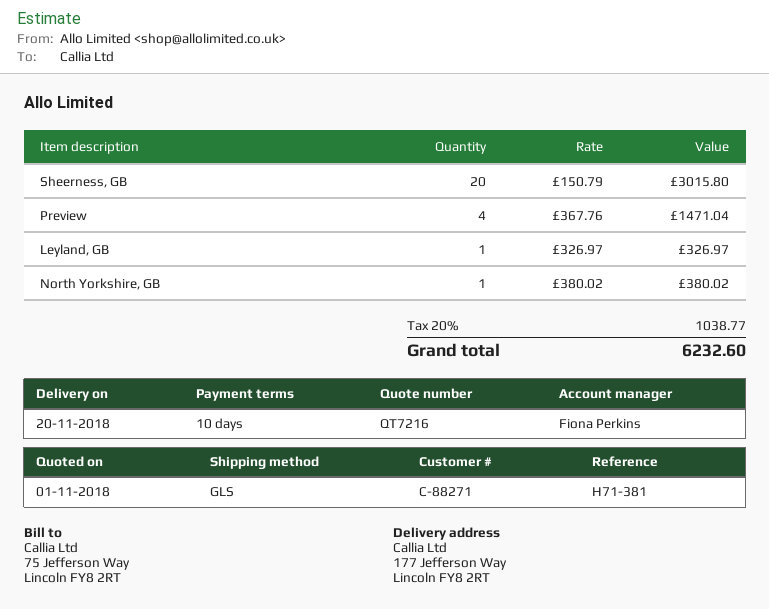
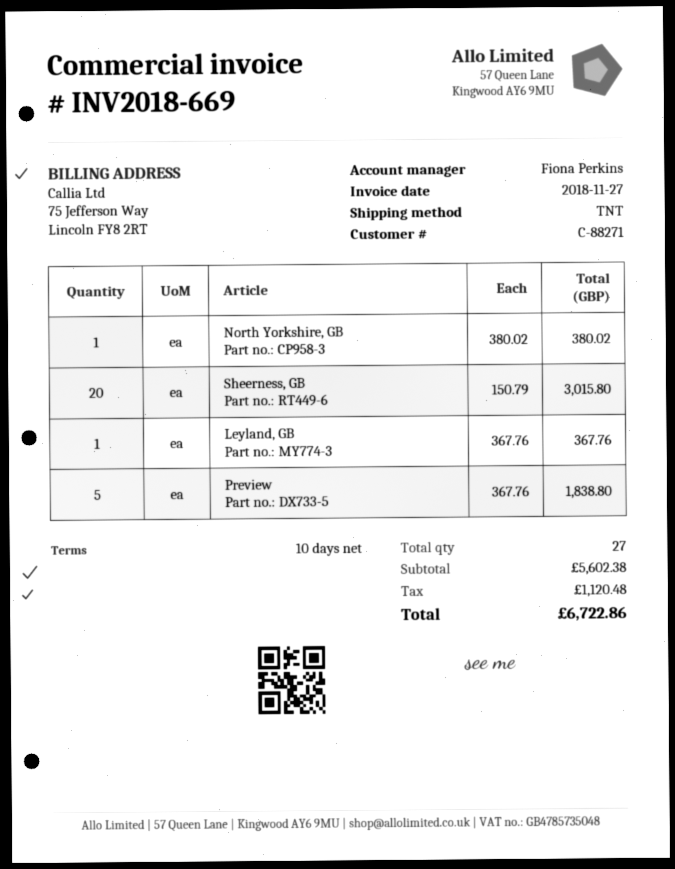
shipping method: GLS -> TNT
Preview: 4 x 367.76 = 1471.04 -> 5 x 367.76 = 1838.80
Leyland, GB: 1 x 326.97 = 326.97 -> 1 x 367.76 = 367.76
tax: 1038.77 -> 1120.48
total: 6232.60 -> 6722.86

